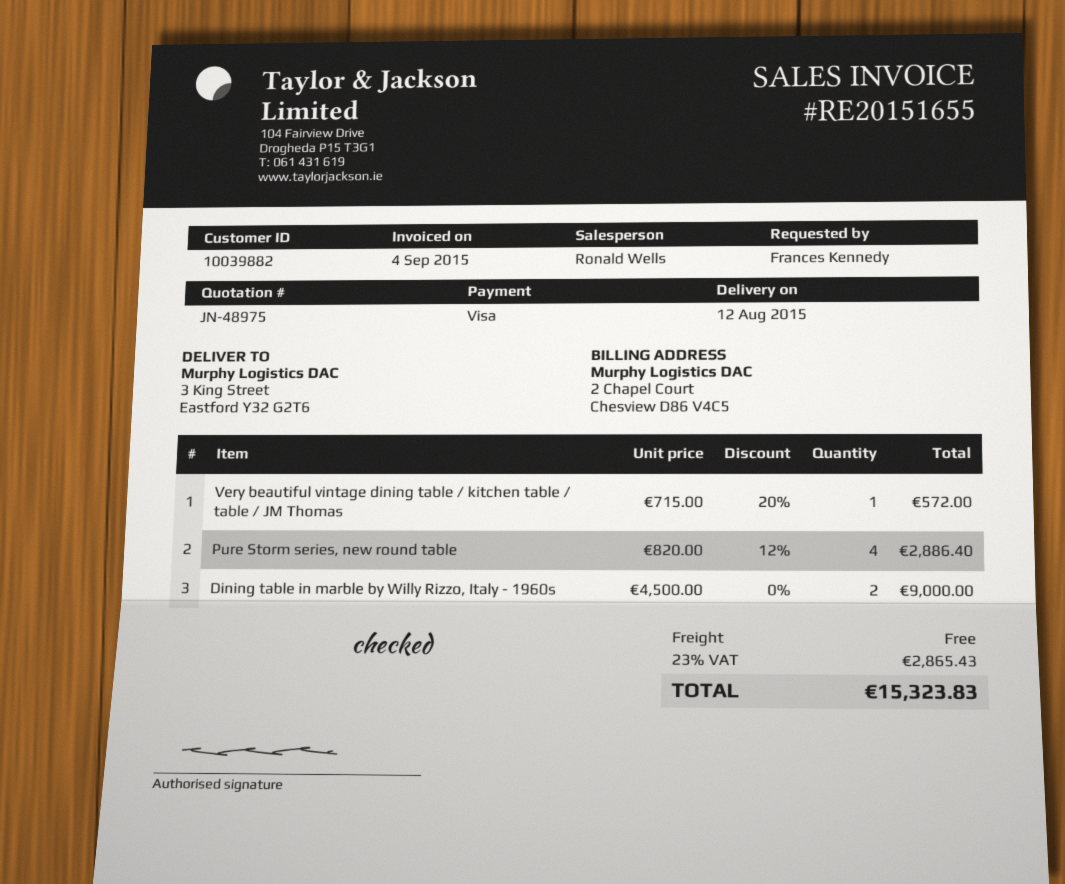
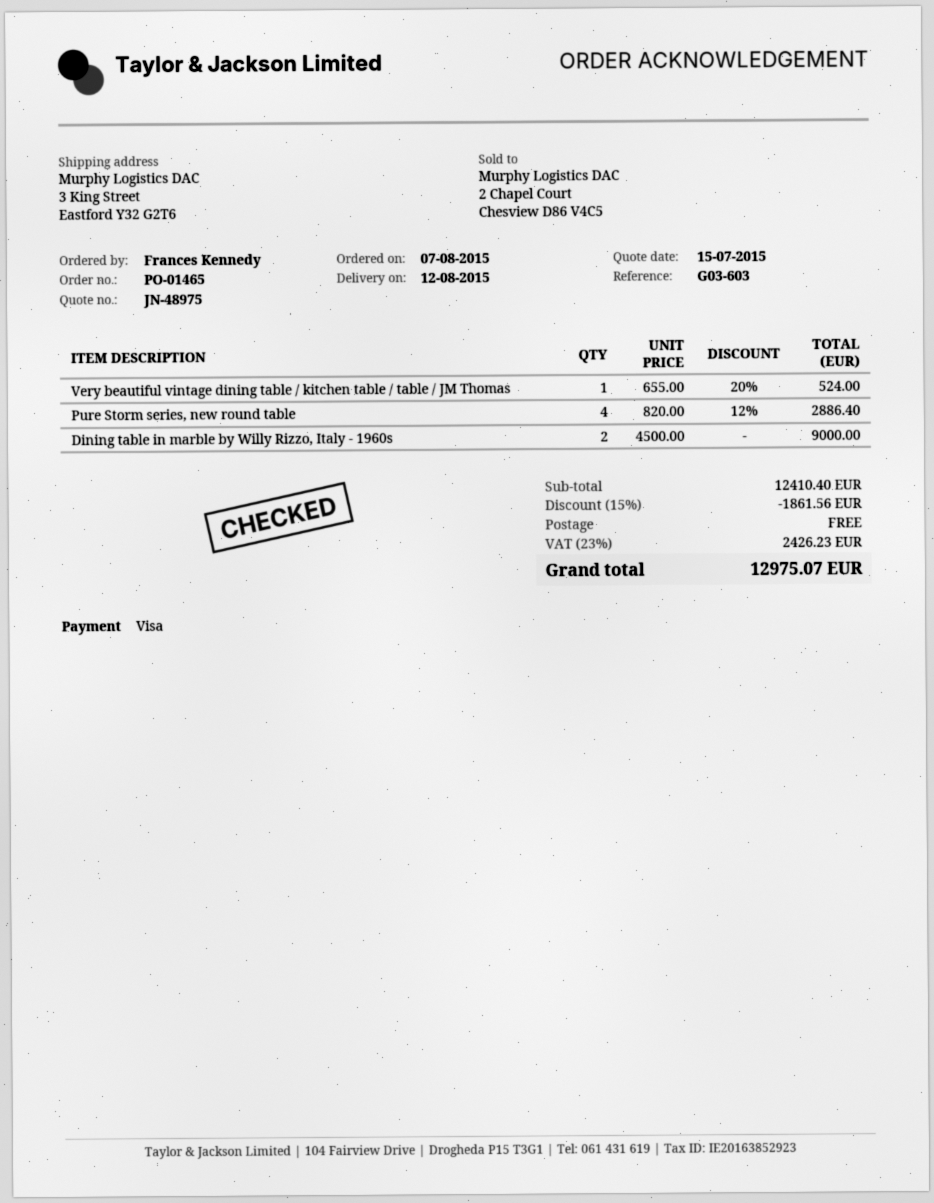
Very beautiful vintage dining table / kitchen table / table / JM Thomas: 1 x 715.00 - 20% = 572.00 -> 1 x 655.00 - 20% = 524.00
discount: none -> 15% = 1861.56
tax: 23% = 2865.43 -> 23% = 2426.23
total: 15323.83 -> 12975.07

